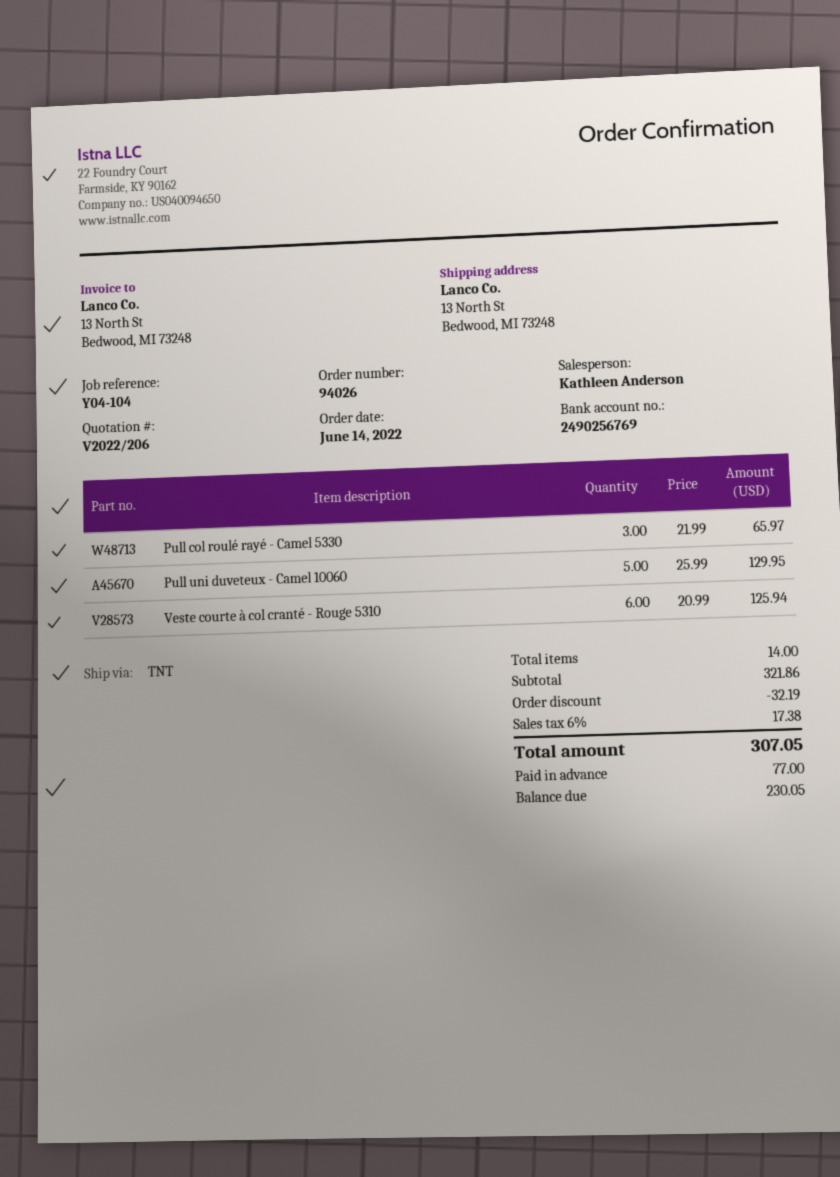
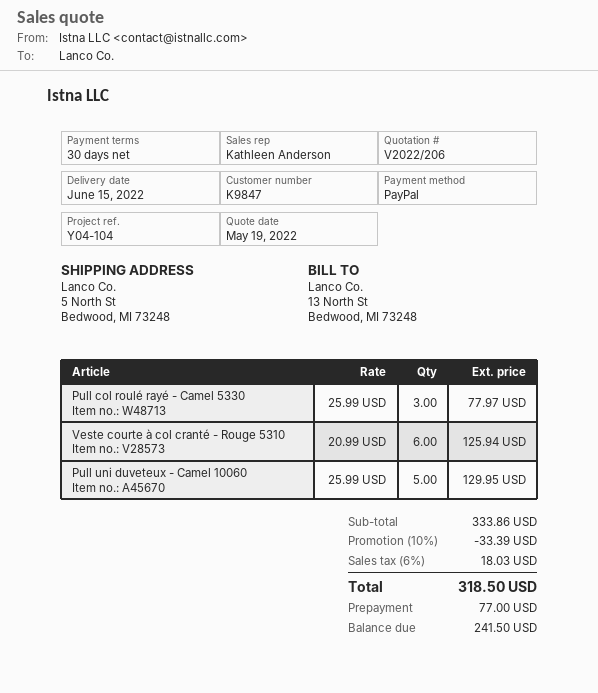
ship to: 13 North St, Bedwood, MI 73248 -> 5 North St, Bedwood, MI 73248
Pull col roulé rayé - Camel 5330: 3 x 21.99 = 65.97 -> 3 x 25.99 = 77.97
subtotal: 321.86 -> 333.86
discount: 32.19 -> 33.39
tax: 6% = 17.38 -> 6% = 18.03
total: 307.05 -> 318.50
balance: 230.05 -> 241.50

